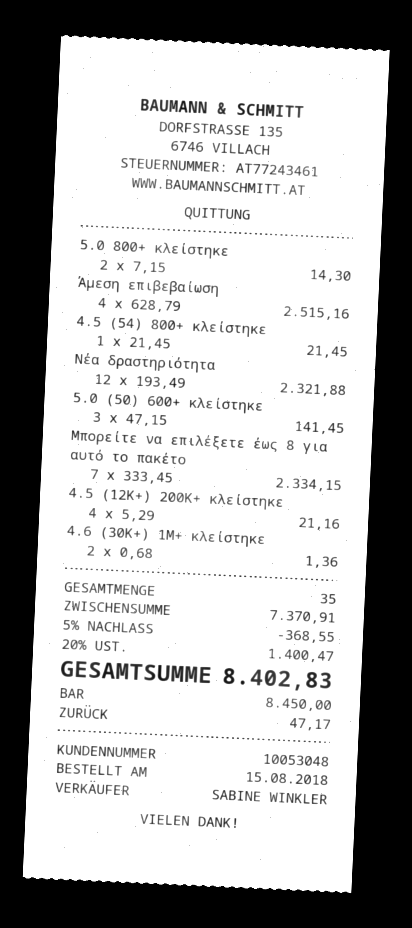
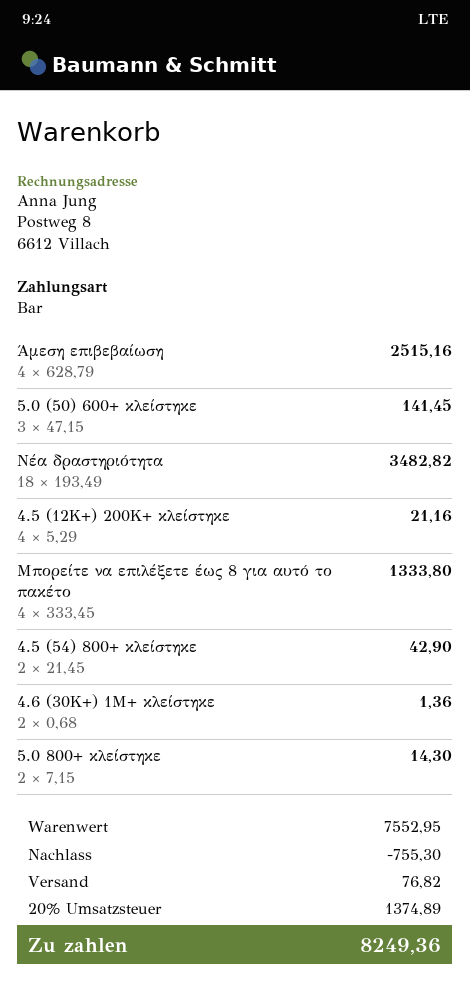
4.5 (54) 800+ κλείστηκε: 1 x 21.45 = 21.45 -> 2 x 21.45 = 42.90
Νέα δραστηριότητα: 12 x 193.49 = 2321.88 -> 18 x 193.49 = 3482.82
Μπορείτε να επιλέξετε έως 8 για αυτό το πακέτο: 7 x 333.45 = 2334.15 -> 4 x 333.45 = 1333.80
subtotal: 7370.91 -> 7552.95
discount: 368.55 -> 755.30
shipping: none -> 76.82
tax: 20% = 1400.47 -> 20% = 1374.89
total: 8402.83 -> 8249.36

